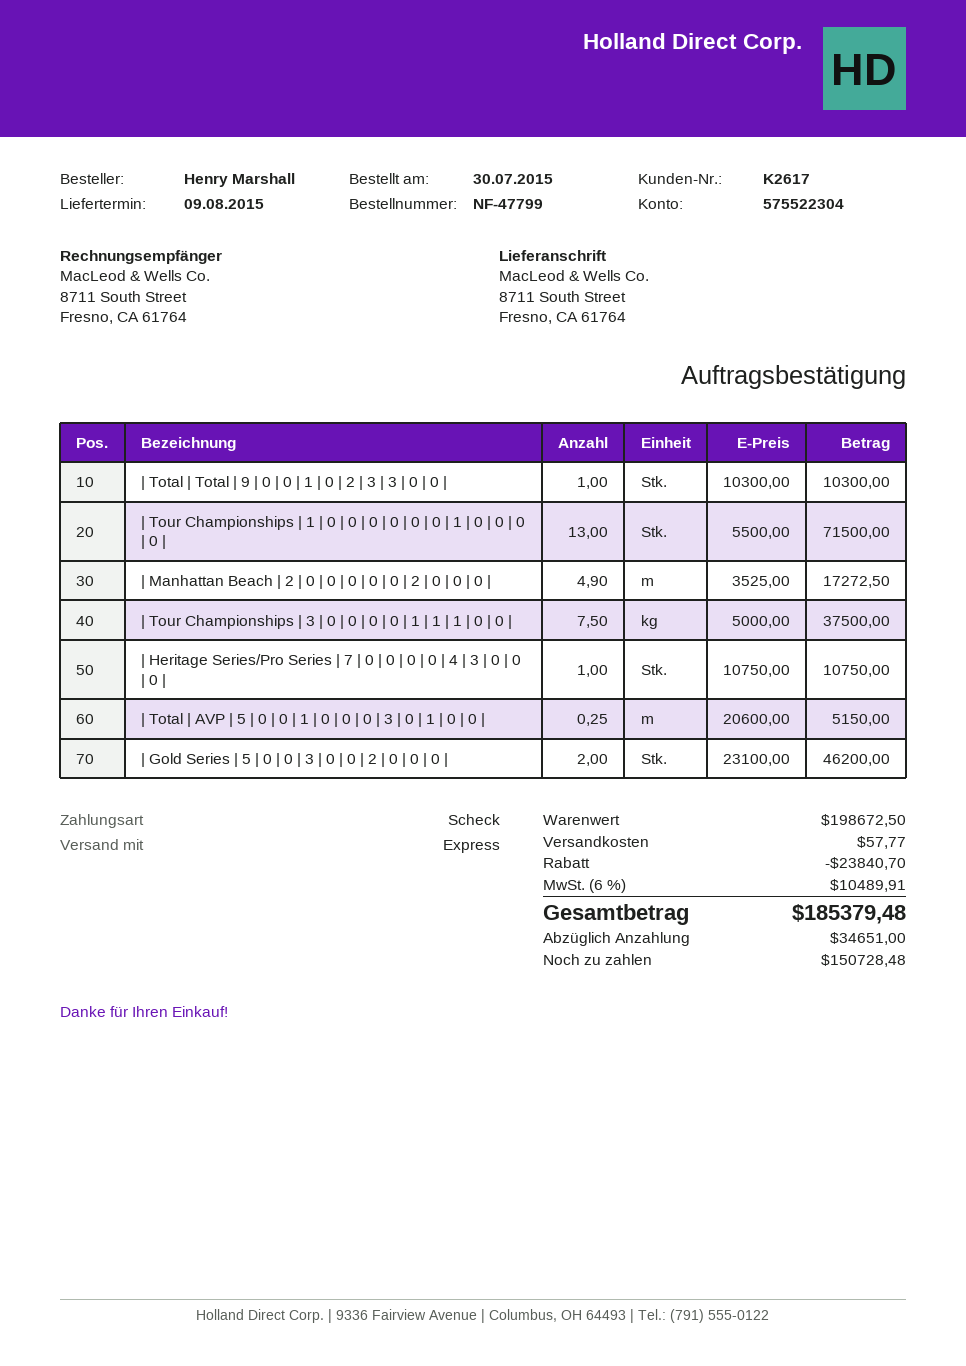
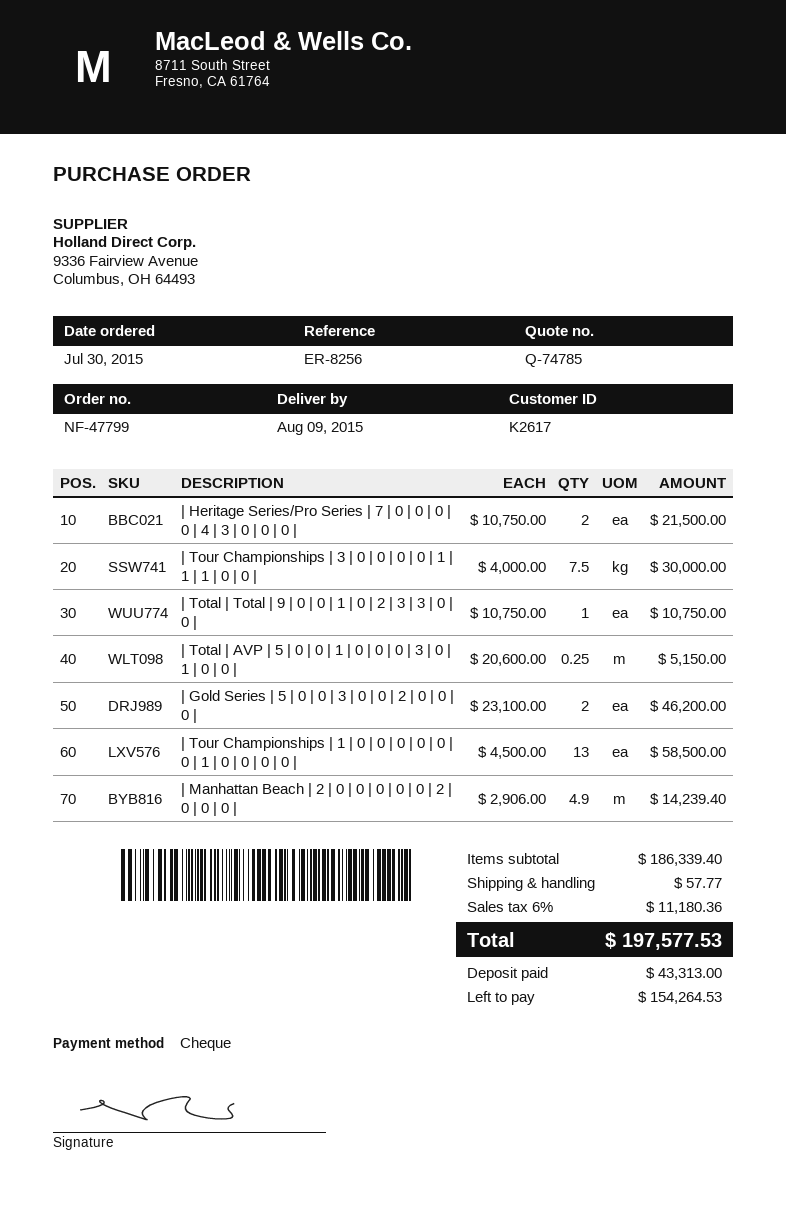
| Total | Total | 9 | 0 | 0 | 1 | 0 | 2 | 3 | 3 | 0 | 0 |: 1 x 10300.00 = 10300.00 -> 1 x 10750.00 = 10750.00
| Tour Championships | 1 | 0 | 0 | 0 | 0 | 0 | 0 | 1 | 0 | 0 | 0 | 0 |: 13 x 5500.00 = 71500.00 -> 13 x 4500.00 = 58500.00
| Manhattan Beach | 2 | 0 | 0 | 0 | 0 | 0 | 2 | 0 | 0 | 0 |: 4.9 x 3525.00 = 17272.50 -> 4.9 x 2906.00 = 14239.40
| Tour Championships | 3 | 0 | 0 | 0 | 0 | 1 | 1 | 1 | 0 | 0 |: 7.5 x 5000.00 = 37500.00 -> 7.5 x 4000.00 = 30000.00
| Heritage Series/Pro Series | 7 | 0 | 0 | 0 | 0 | 4 | 3 | 0 | 0 | 0 |: 1 x 10750.00 = 10750.00 -> 2 x 10750.00 = 21500.00
subtotal: 198672.50 -> 186339.40
discount: 23840.70 -> none
tax: 6% = 10489.91 -> 6% = 11180.36
total: 185379.48 -> 197577.53
deposit: 34651.00 -> 43313.00
balance: 150728.48 -> 154264.53

